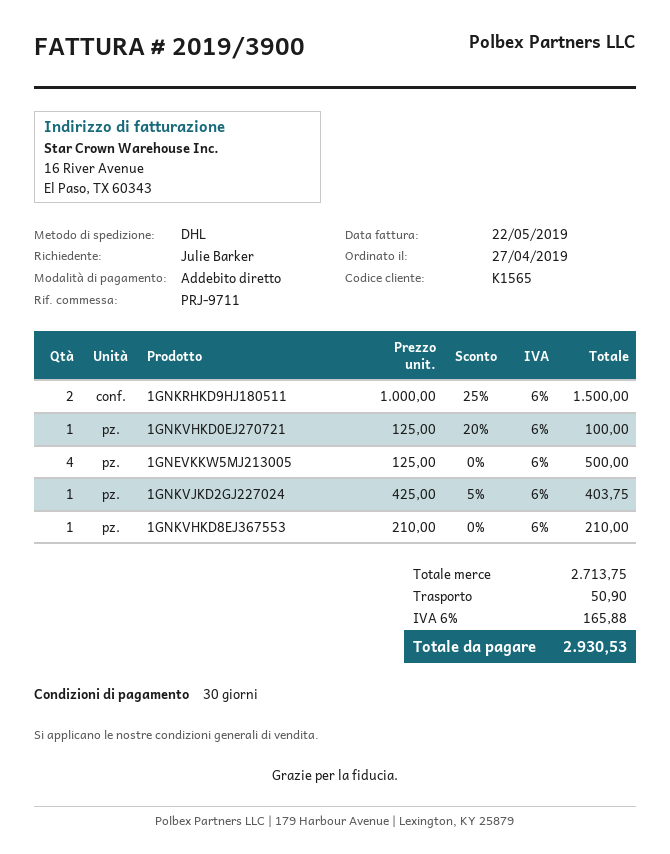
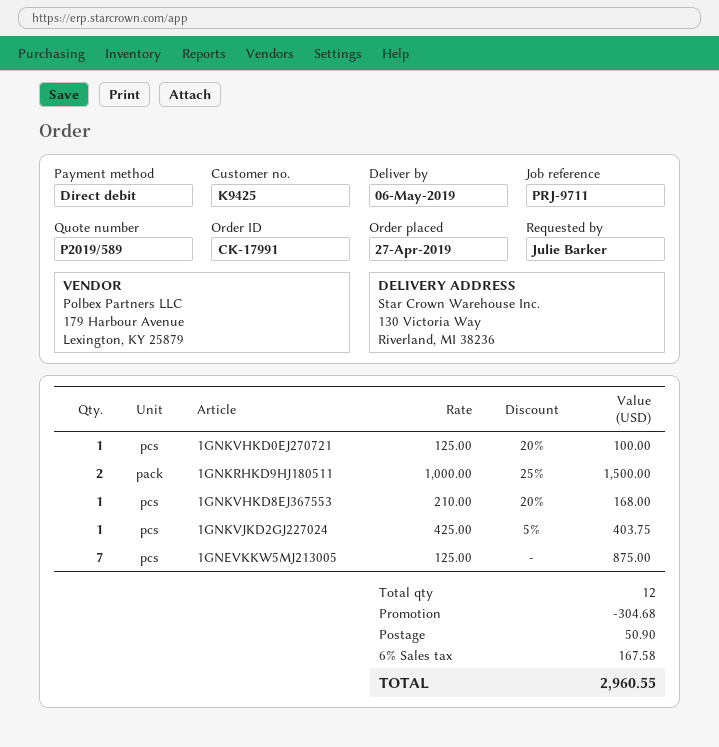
customer number: K1565 -> K9425
1GNEVKKW5MJ213005: 4 x 125.00 = 500.00 -> 7 x 125.00 = 875.00
1GNKVHKD8EJ367553: 1 x 210.00 = 210.00 -> 1 x 210.00 - 20% = 168.00
discount: none -> 304.68
tax: 6% = 165.88 -> 6% = 167.58
total: 2930.53 -> 2960.55

